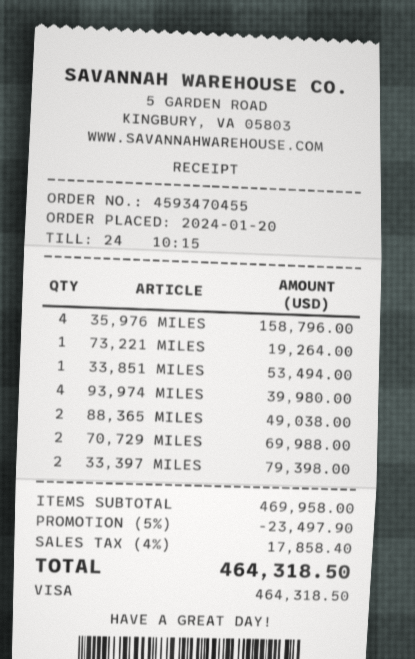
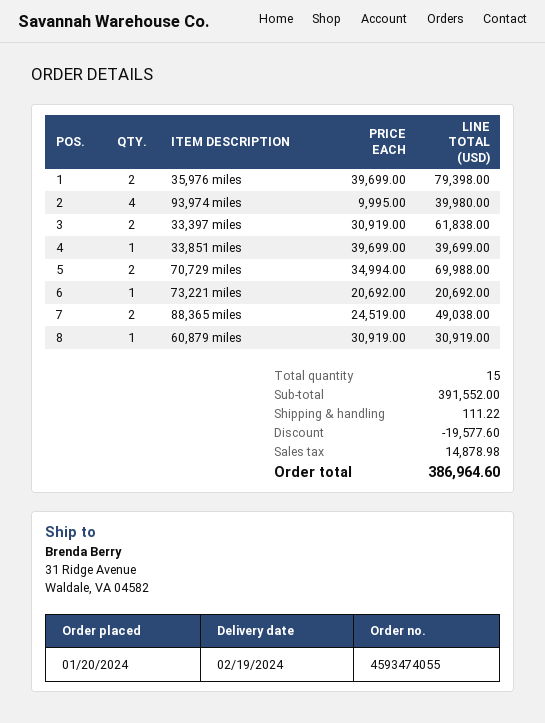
order number: 4593470455 -> 4593474055
35,976 MILES: 4 for 158796.00 -> 2 for 79398.00
73,221 MILES: 1 for 19264.00 -> 1 for 20692.00
33,851 MILES: 1 for 53494.00 -> 1 for 39699.00
33,397 MILES: 2 for 79398.00 -> 2 for 61838.00
60,879 miles: none -> 1 for 30919.00
subtotal: 469958.00 -> 391552.00
discount: 23497.90 -> 19577.60
shipping: none -> 111.22
tax: 17858.40 -> 14878.98
total: 464318.50 -> 386964.60

